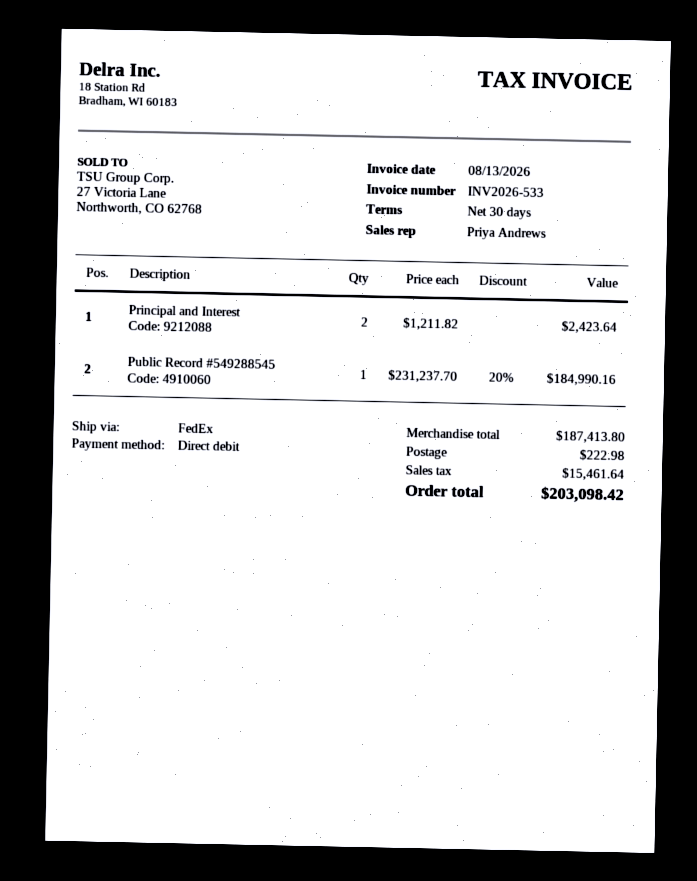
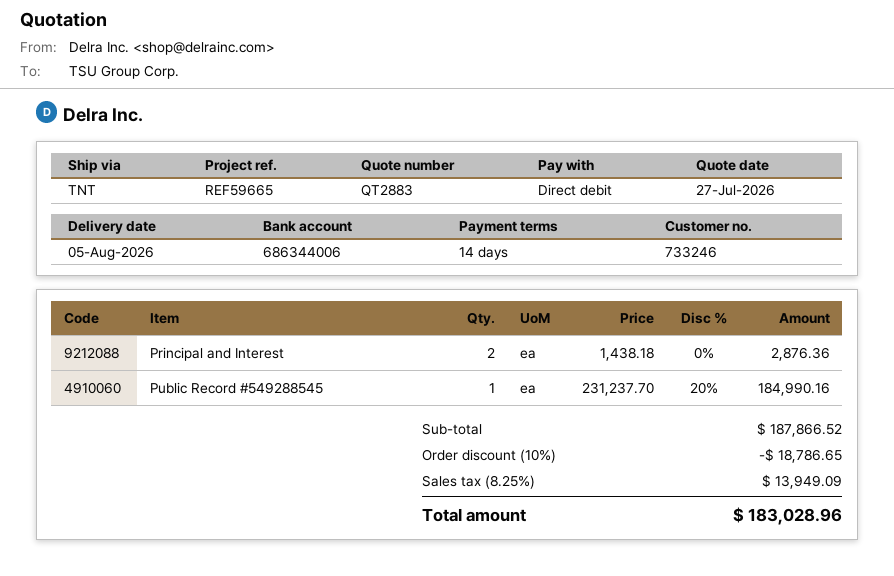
payment terms: 30 days -> 14 days
shipping method: FedEx -> TNT
Principal and Interest: 2 x 1211.82 = 2423.64 -> 2 x 1438.18 = 2876.36
subtotal: 187413.80 -> 187866.52
discount: none -> 10% = 18786.65
shipping: 222.98 -> none
tax: 15461.64 -> 13949.09
total: 203098.42 -> 183028.96

